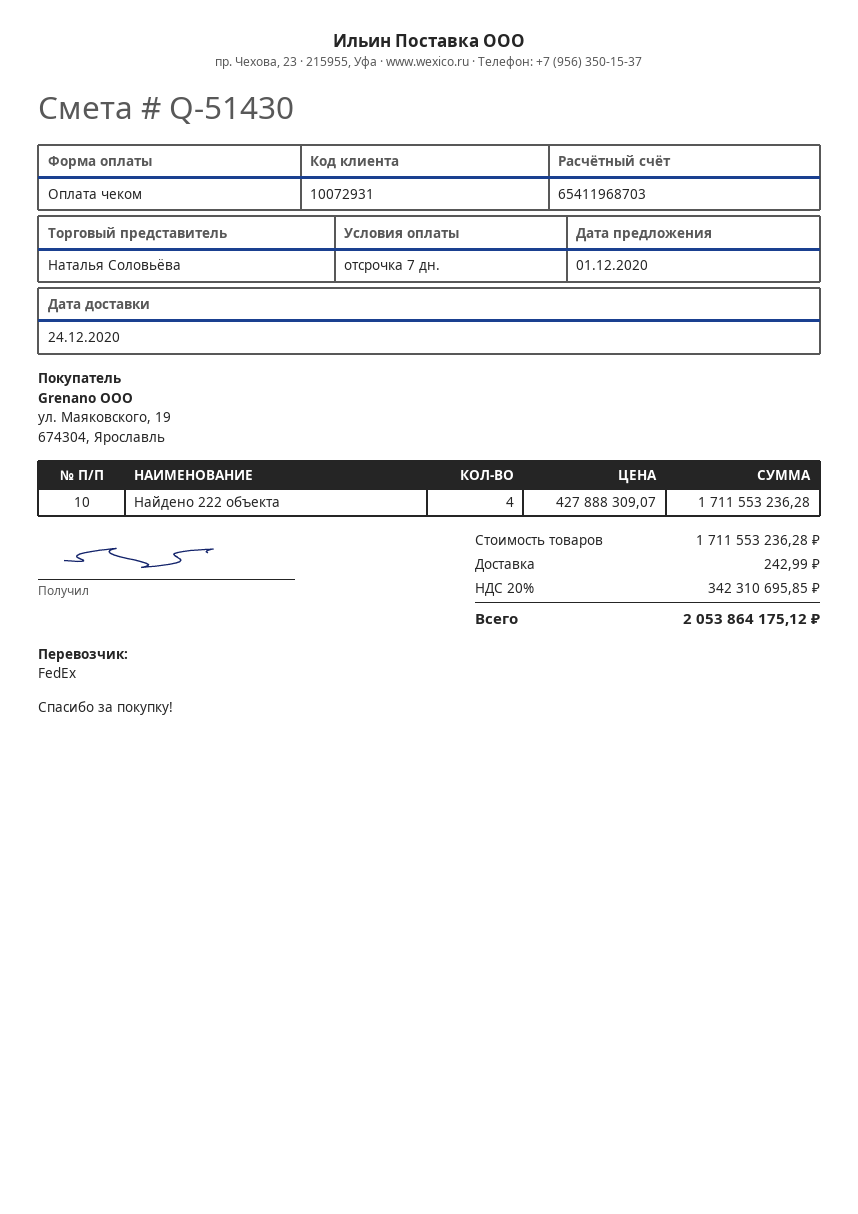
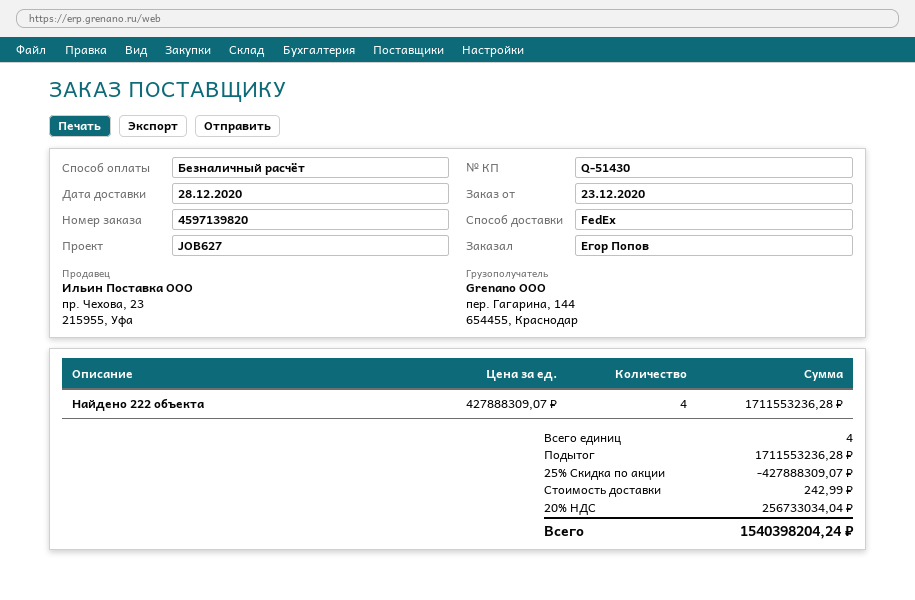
delivery date: 2020-12-24 -> 2020-12-28
payment method: cheque -> bank transfer
discount: none -> 25% = 427888309.07
tax: 20% = 342310695.85 -> 20% = 256733034.04
total: 2053864175.12 -> 1540398204.24

